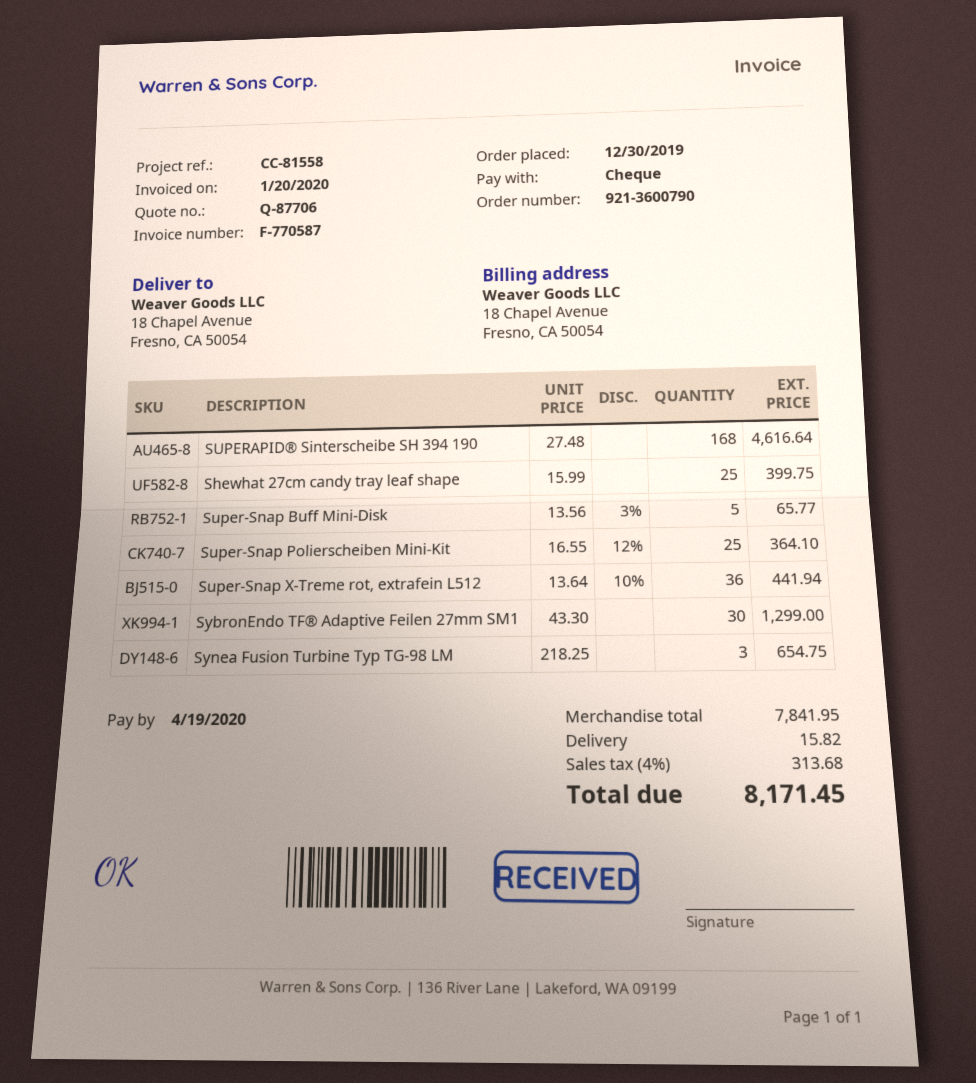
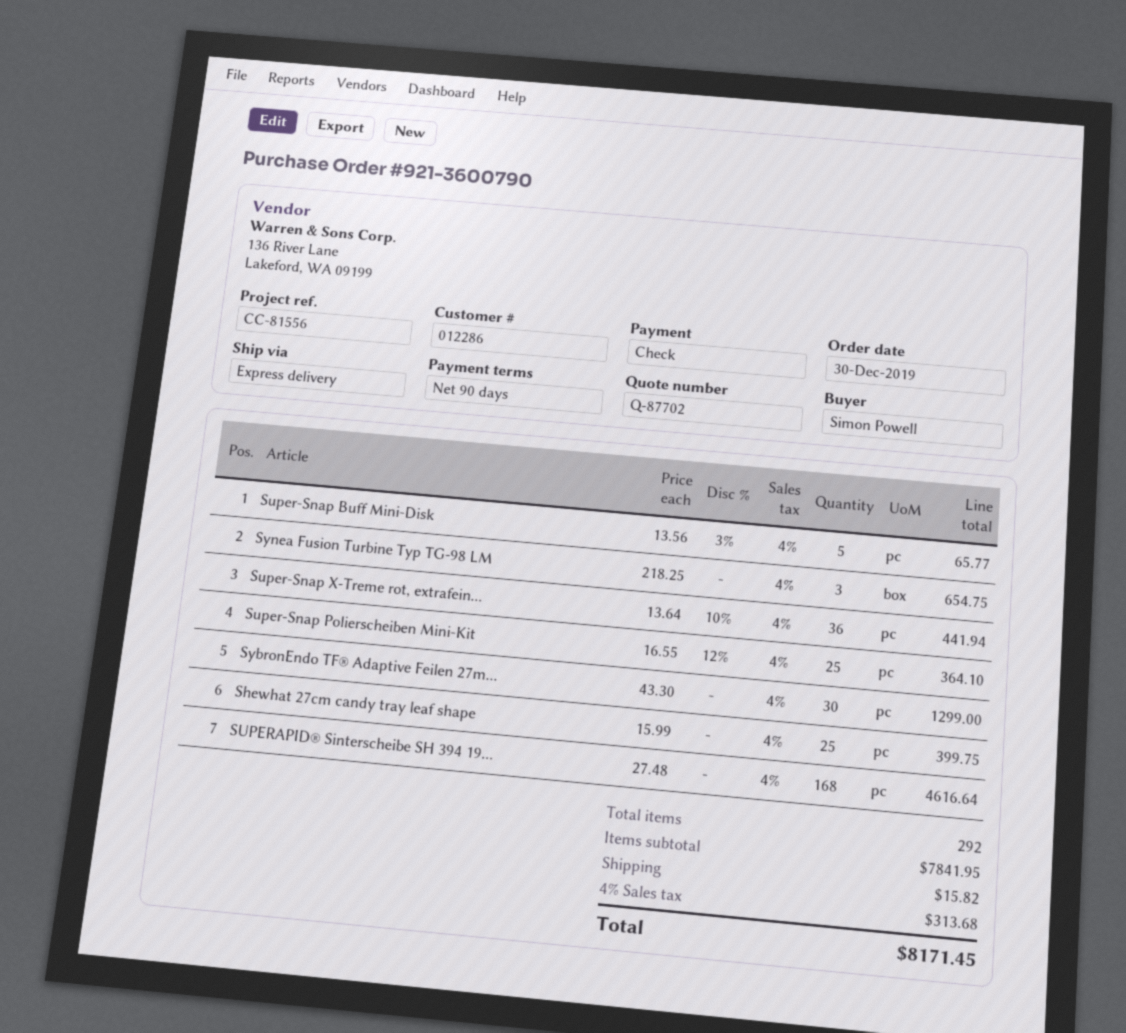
quote number: Q-87706 -> Q-87702
reference: CC-81558 -> CC-81556

